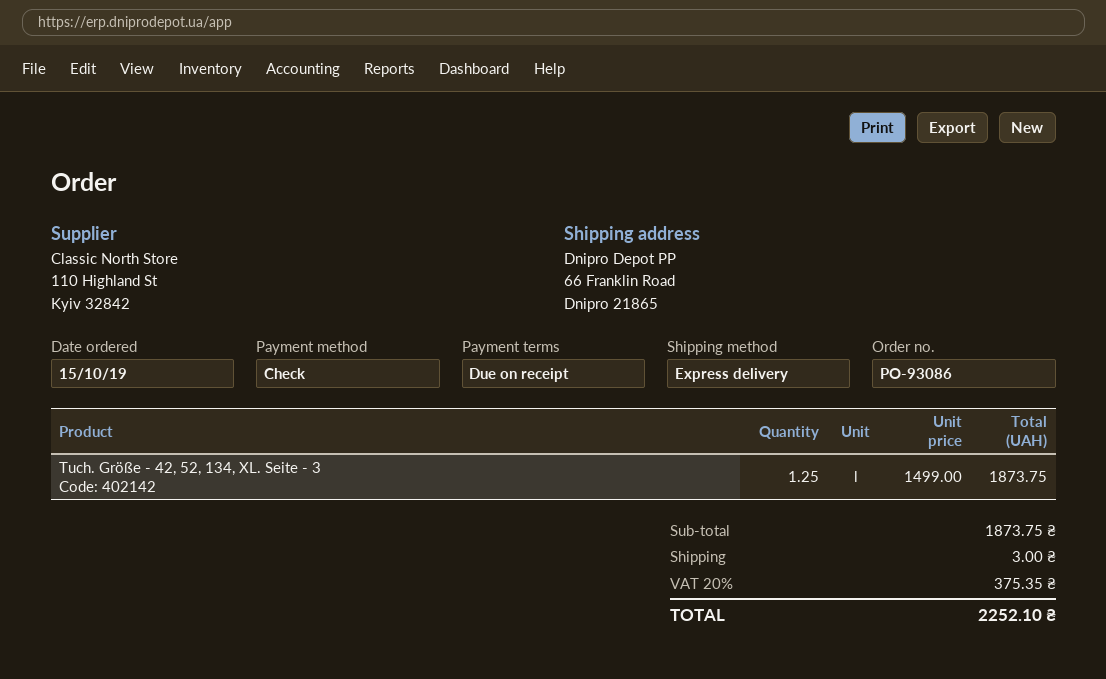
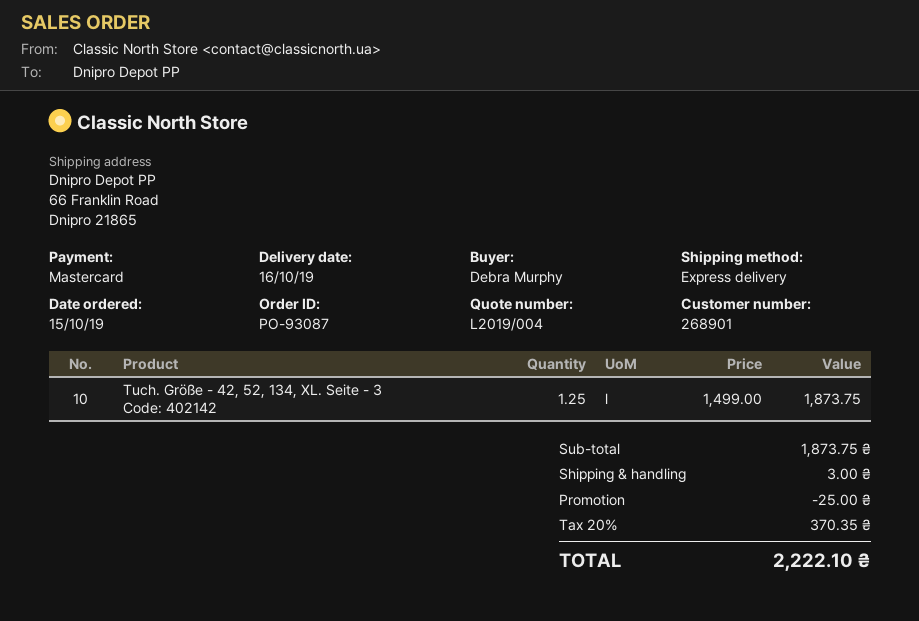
order number: PO-93086 -> PO-93087
payment method: cheque -> Mastercard
discount: none -> 25.00
tax: 20% = 375.35 -> 20% = 370.35
total: 2252.10 -> 2222.10

